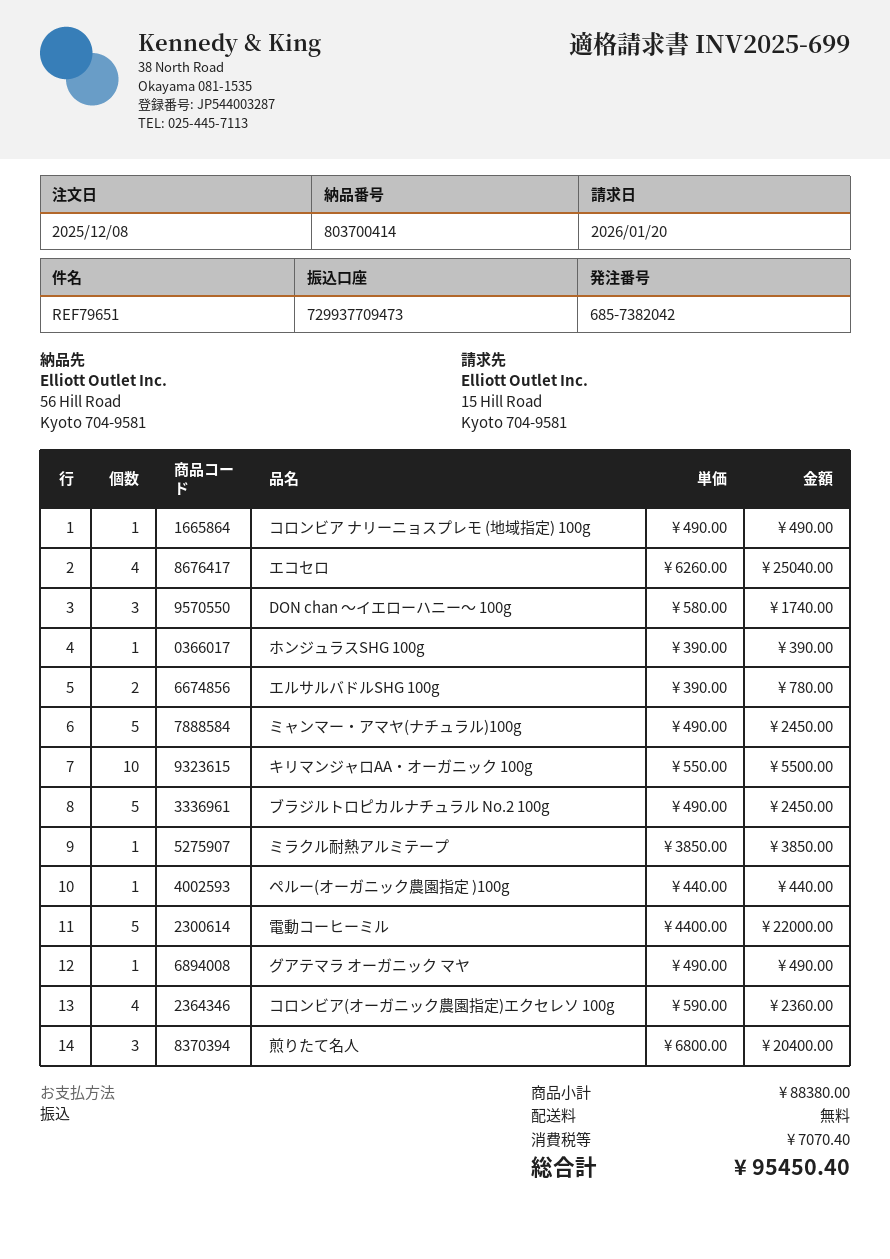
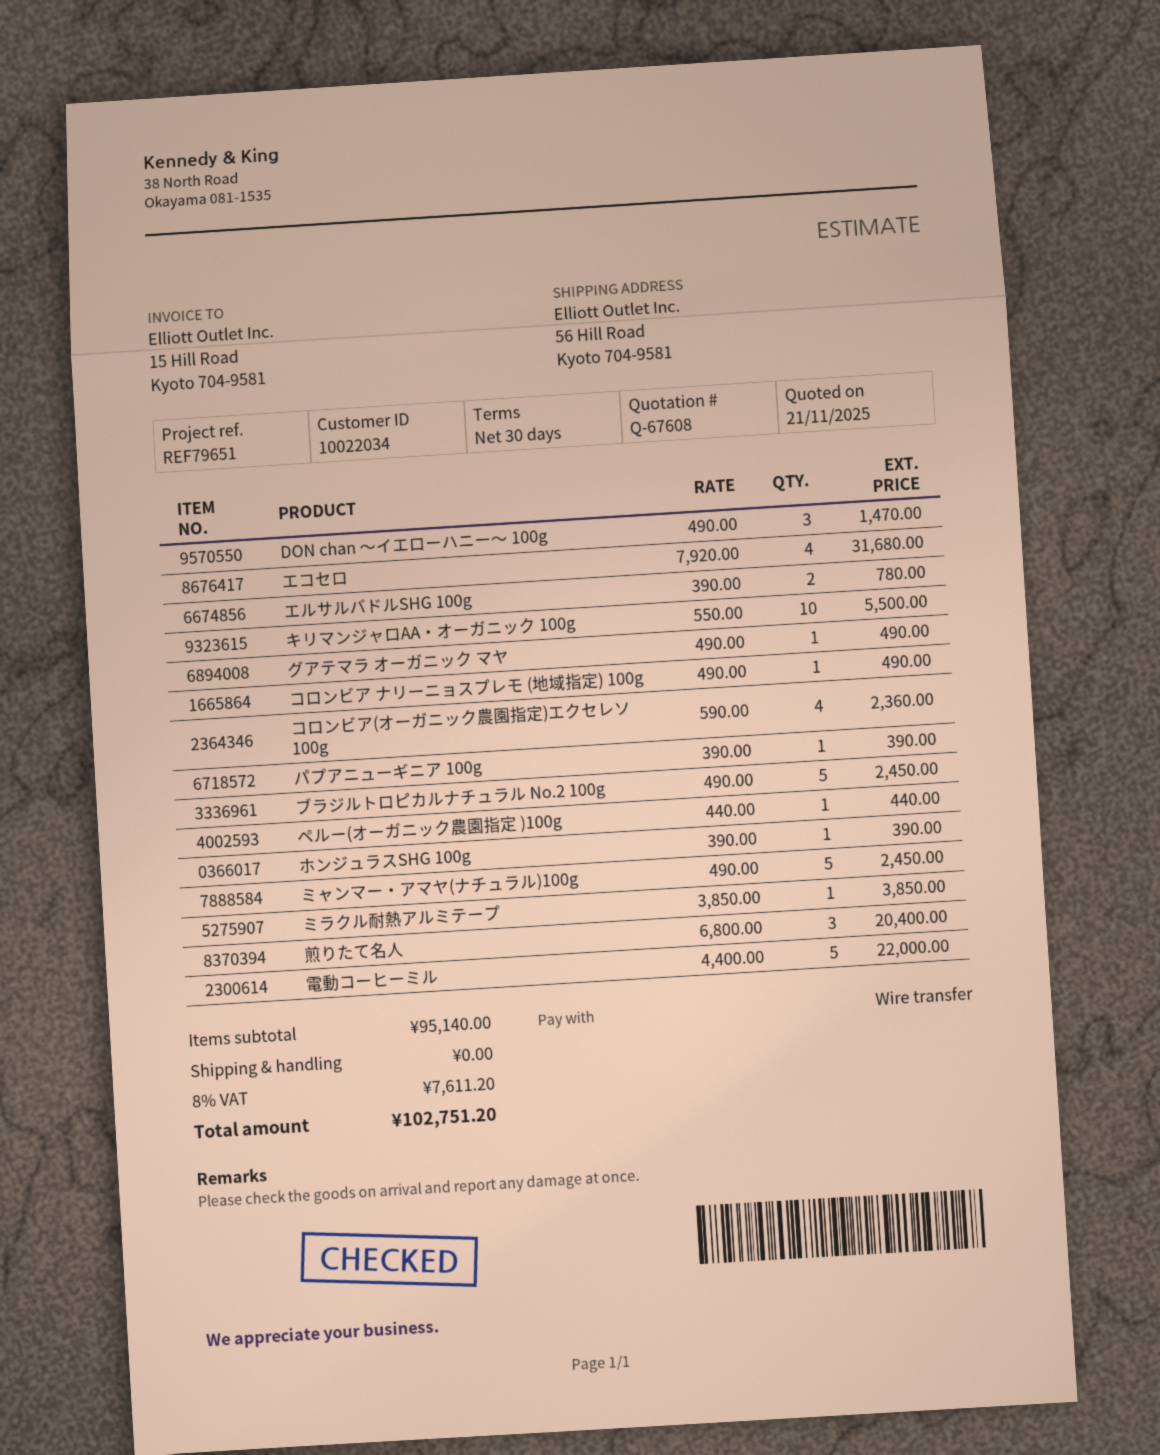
エコセロ: 4 x 6260.00 = 25040.00 -> 4 x 7920.00 = 31680.00
DON chan 〜イエローハニー〜 100g: 3 x 580.00 = 1740.00 -> 3 x 490.00 = 1470.00
パプアニューギニア 100g: none -> 1 x 390.00 = 390.00
subtotal: 88380.00 -> 95140.00
tax: 7070.40 -> 7611.20
total: 95450.40 -> 102751.20

